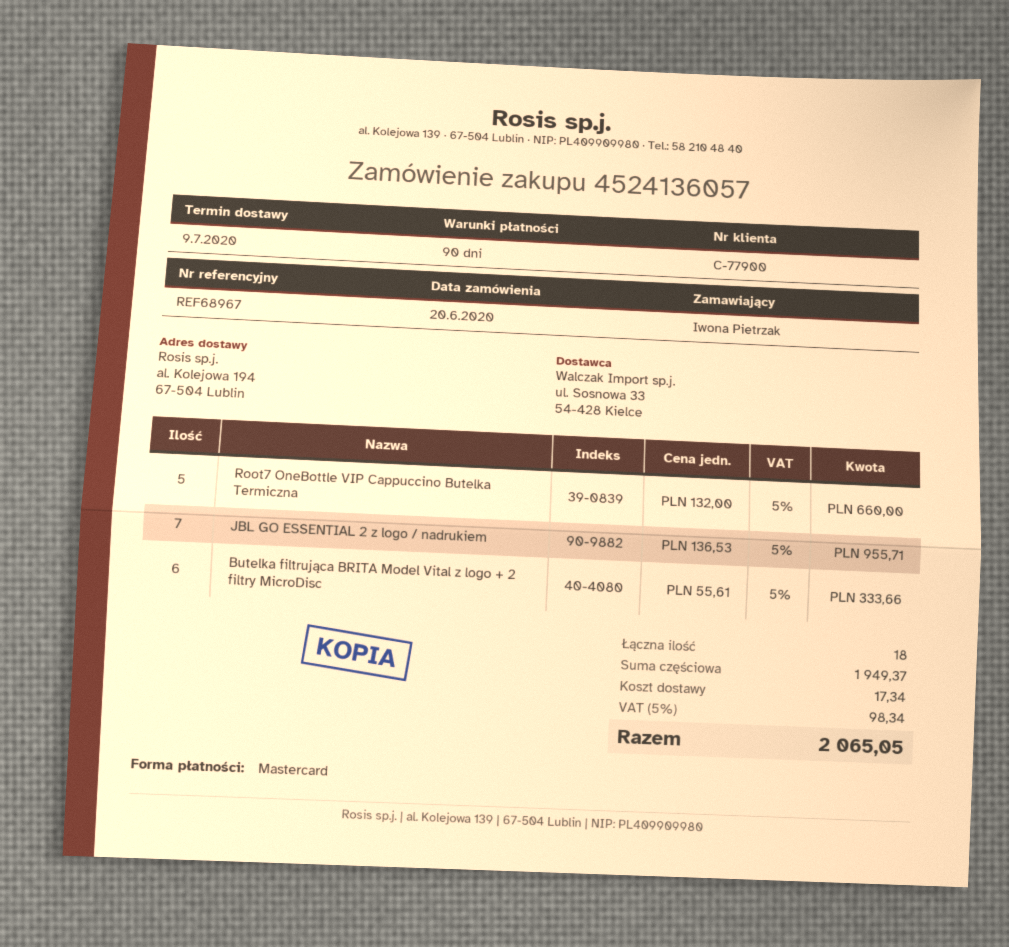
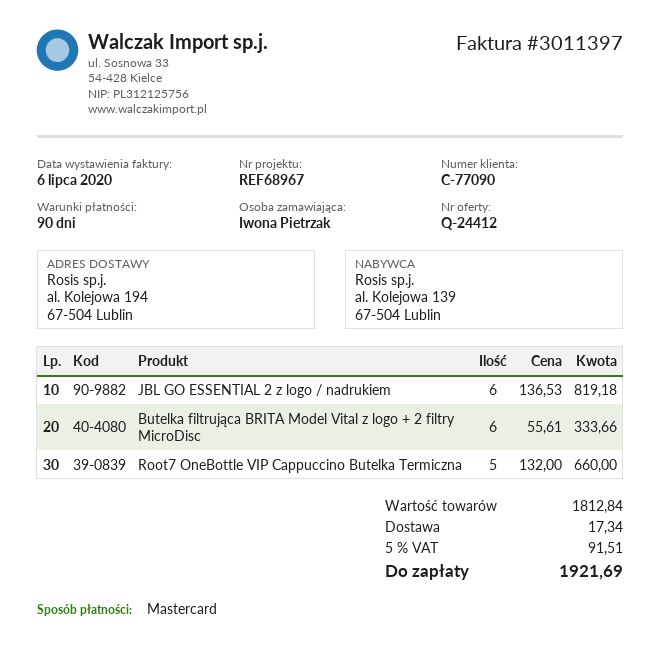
customer number: C-77900 -> C-77090
JBL GO ESSENTIAL 2 z logo / nadrukiem: 7 x 136.53 = 955.71 -> 6 x 136.53 = 819.18
subtotal: 1949.37 -> 1812.84
tax: 5% = 98.34 -> 5% = 91.51
total: 2065.05 -> 1921.69

